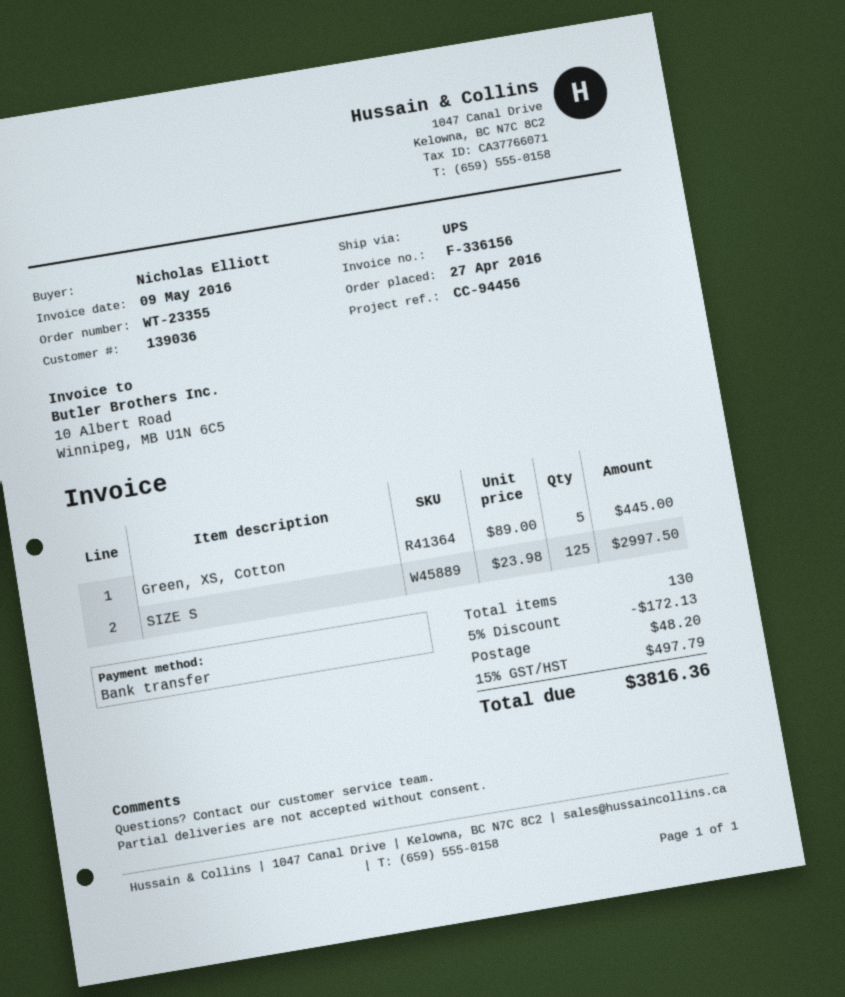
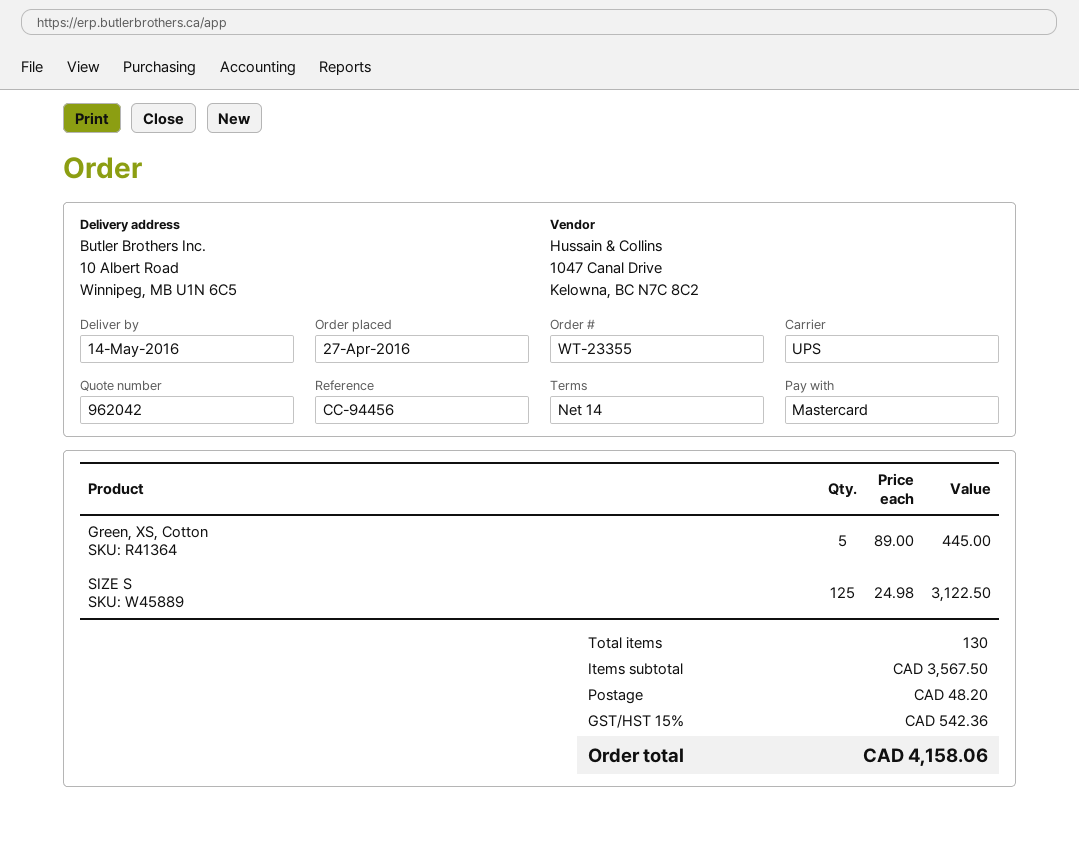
payment method: bank transfer -> Mastercard
SIZE S: 125 x 23.98 = 2997.50 -> 125 x 24.98 = 3122.50
discount: 5% = 172.13 -> none
tax: 15% = 497.79 -> 15% = 542.36
total: 3816.36 -> 4158.06

